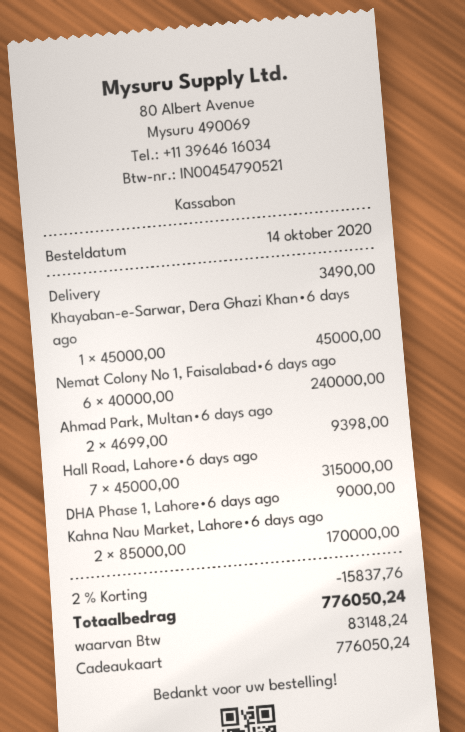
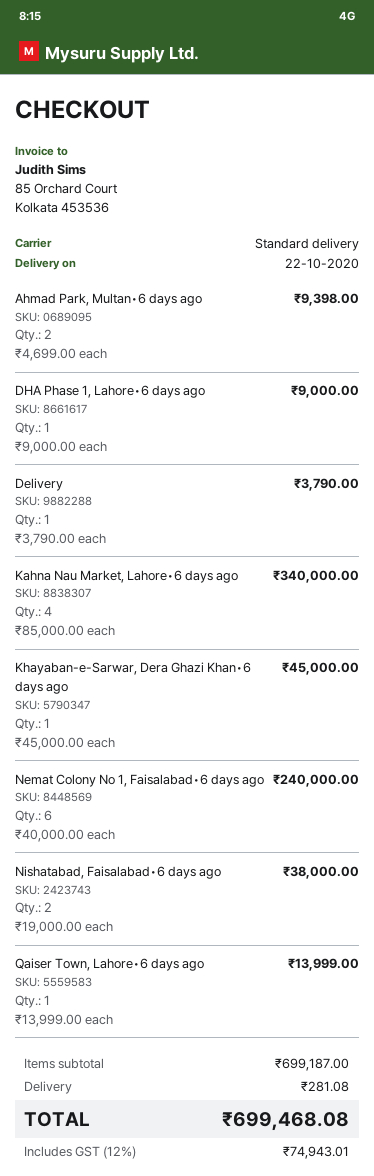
Delivery: 1 x 3490.00 = 3490.00 -> 1 x 3790.00 = 3790.00
Hall Road, Lahore•6 days ago: 7 x 45000.00 = 315000.00 -> none
Kahna Nau Market, Lahore•6 days ago: 2 x 85000.00 = 170000.00 -> 4 x 85000.00 = 340000.00
Nishatabad, Faisalabad•6 days ago: none -> 2 x 19000.00 = 38000.00
Qaiser Town, Lahore•6 days ago: none -> 1 x 13999.00 = 13999.00
discount: 2% = 15837.76 -> none
shipping: none -> 281.08
tax: 83148.24 -> 74943.01
total: 776050.24 -> 699468.08

